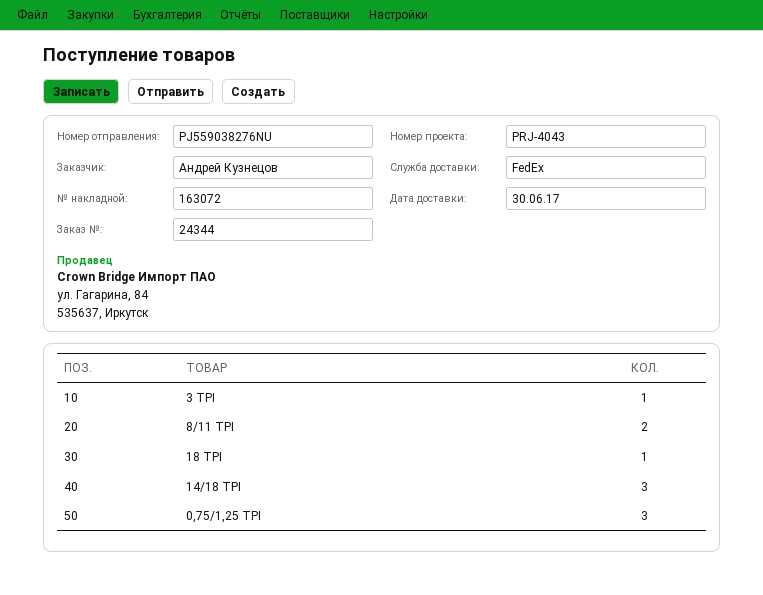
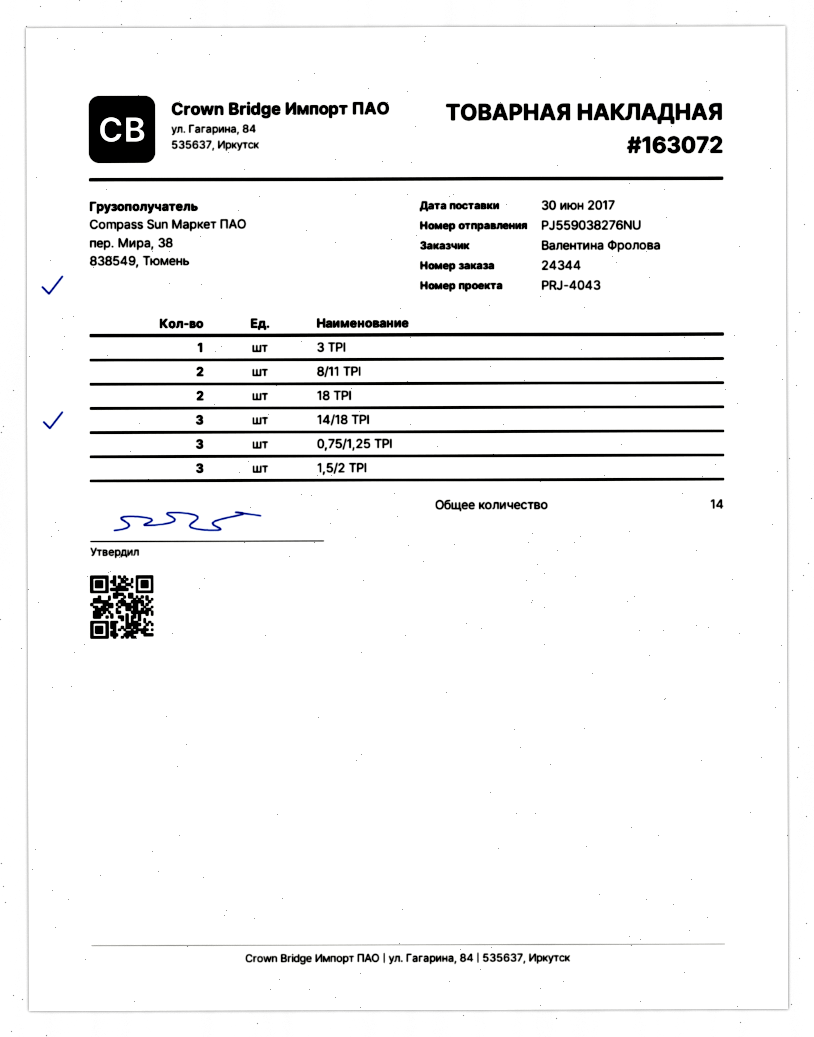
ordered by: Андрей Кузнецов -> Валентина Фролова
18 TPI: 1 -> 2
1,5/2 TPI: none -> 3

